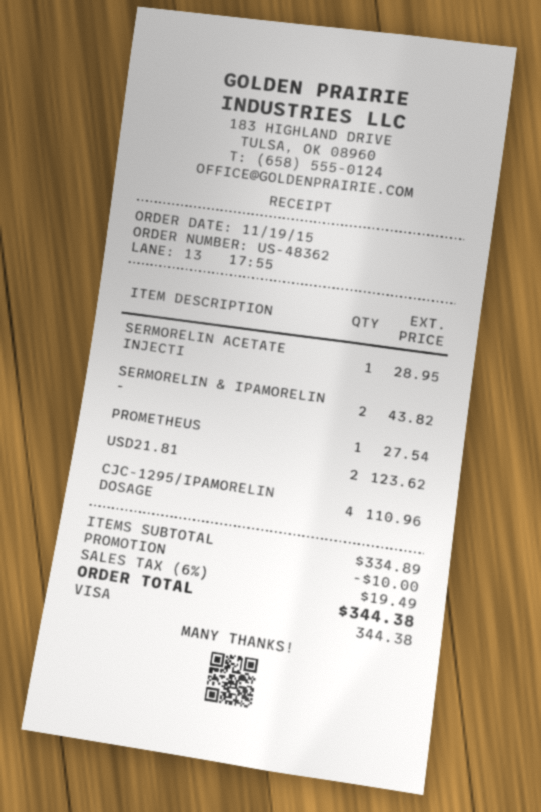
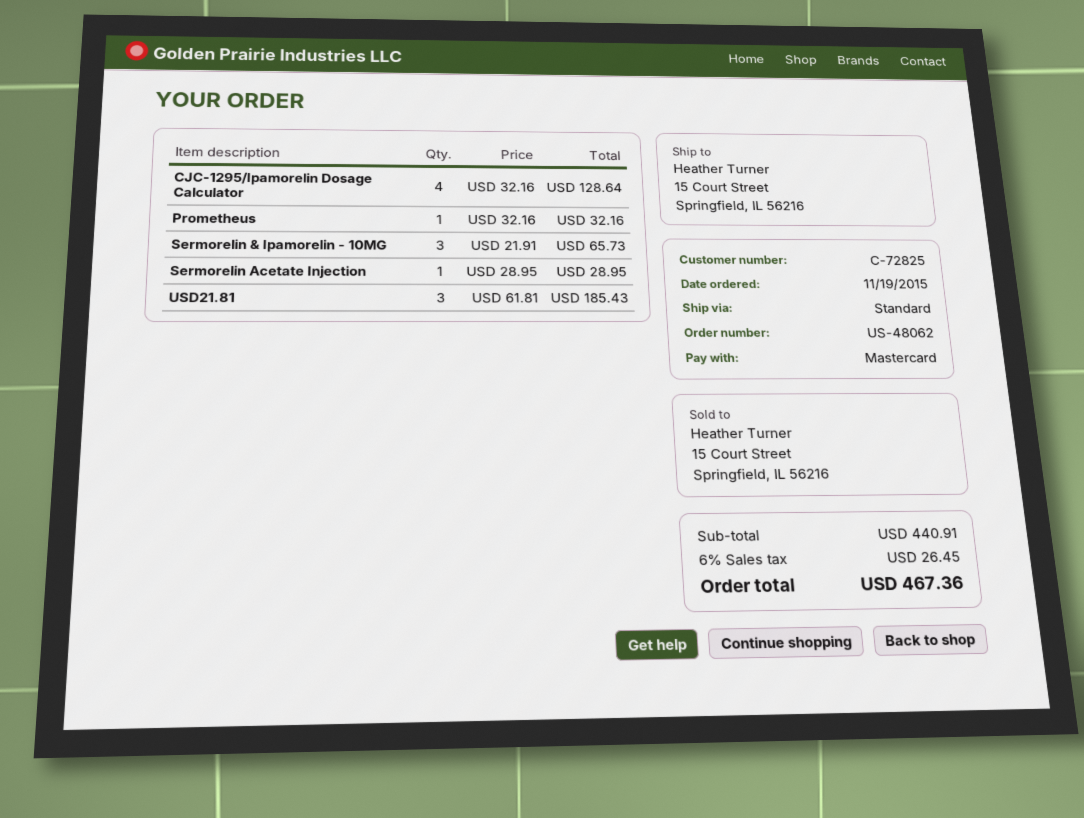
order number: US-48362 -> US-48062
payment method: Visa -> Mastercard
SERMORELIN & IPAMORELIN -: 2 for 43.82 -> 3 for 65.73
PROMETHEUS: 1 for 27.54 -> 1 for 32.16
USD21.81: 2 for 123.62 -> 3 for 185.43
CJC-1295/IPAMORELIN DOSAGE: 4 for 110.96 -> 4 for 128.64
subtotal: 334.89 -> 440.91
discount: 10.00 -> none
tax: 6% = 19.49 -> 6% = 26.45
total: 344.38 -> 467.36

